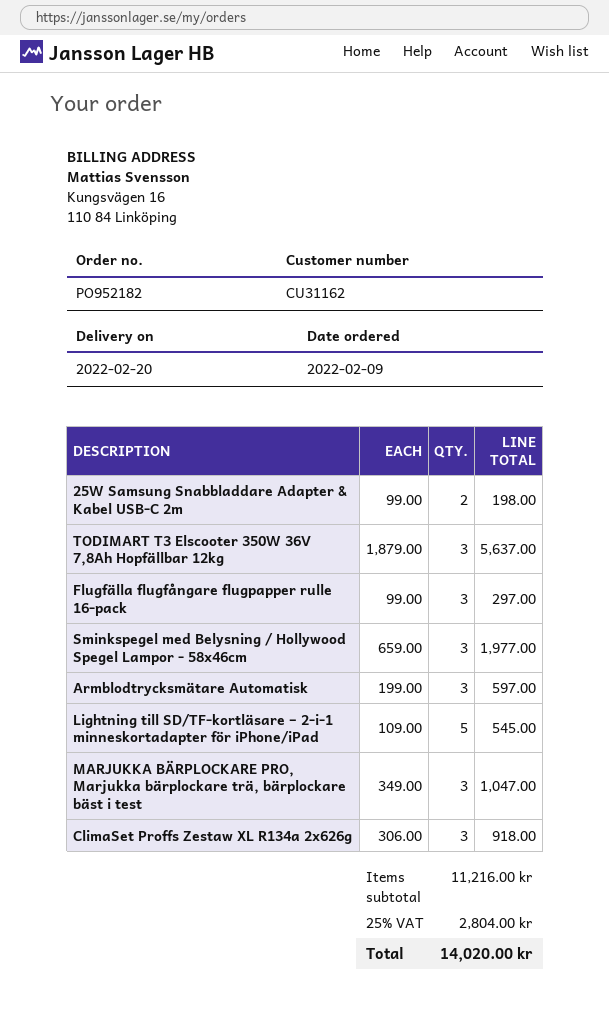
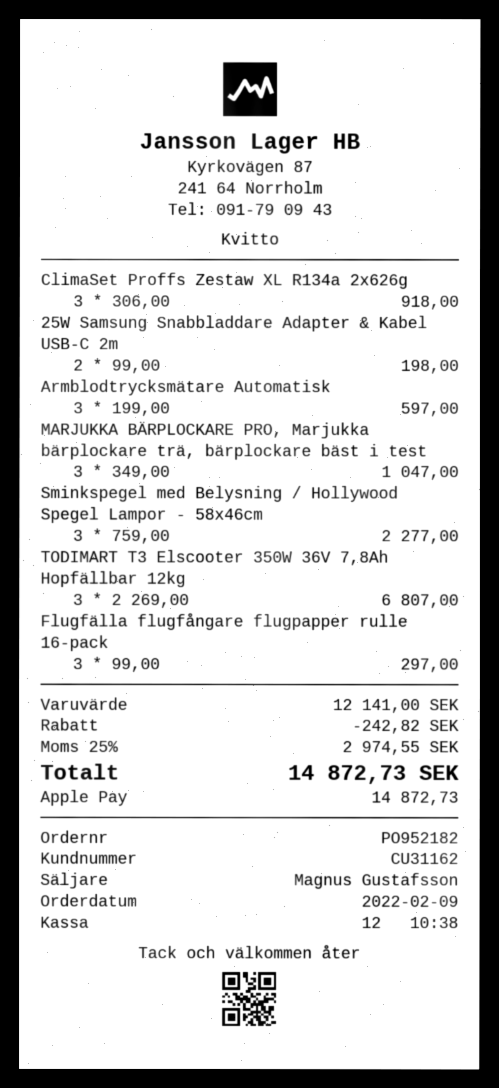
TODIMART T3 Elscooter 350W 36V 7,8Ah Hopfällbar 12kg: 3 x 1879.00 = 5637.00 -> 3 x 2269.00 = 6807.00
Sminkspegel med Belysning / Hollywood Spegel Lampor - 58x46cm: 3 x 659.00 = 1977.00 -> 3 x 759.00 = 2277.00
Lightning till SD/TF-kortläsare – 2-i-1 minneskortadapter för iPhone/iPad: 5 x 109.00 = 545.00 -> none
subtotal: 11216.00 -> 12141.00
discount: none -> 242.82
tax: 25% = 2804.00 -> 25% = 2974.55
total: 14020.00 -> 14872.73

